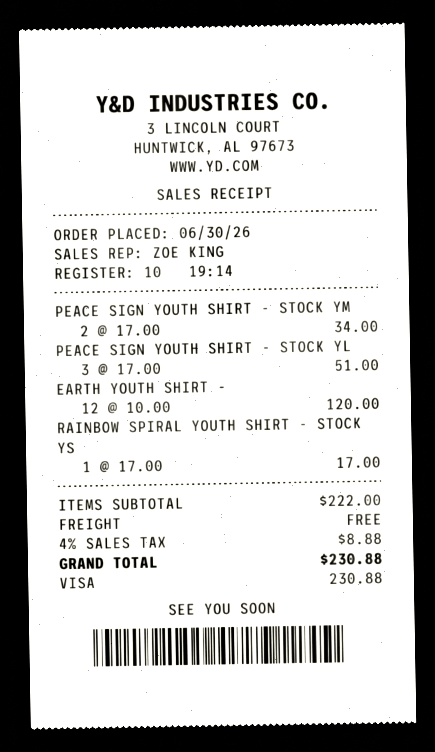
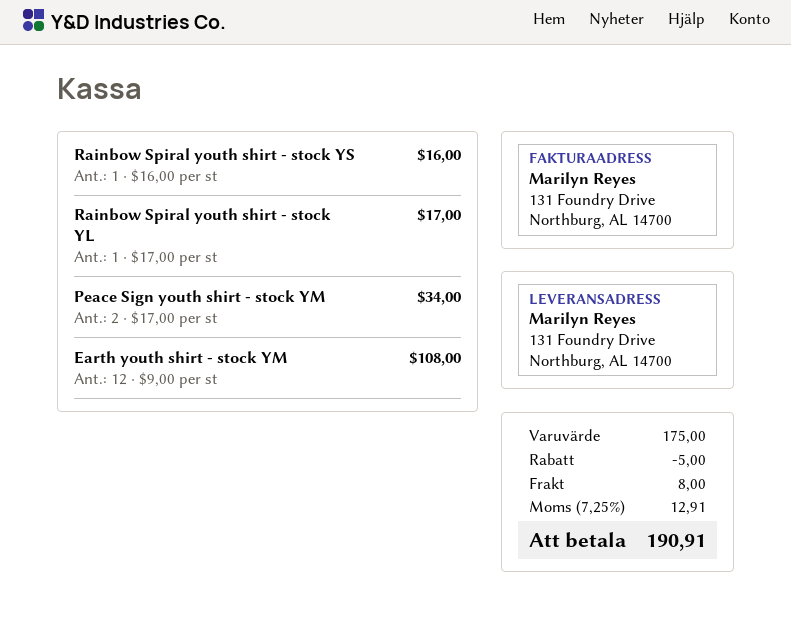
PEACE SIGN YOUTH SHIRT - STOCK YL: 3 x 17.00 = 51.00 -> none
EARTH YOUTH SHIRT -: 12 x 10.00 = 120.00 -> 12 x 9.00 = 108.00
RAINBOW SPIRAL YOUTH SHIRT - STOCK YS: 1 x 17.00 = 17.00 -> 1 x 16.00 = 16.00
Rainbow Spiral youth shirt - stock YL: none -> 1 x 17.00 = 17.00
subtotal: 222.00 -> 175.00
discount: none -> 5.00
shipping: 0.00 -> 8.00
tax: 4% = 8.88 -> 7.25% = 12.91
total: 230.88 -> 190.91

